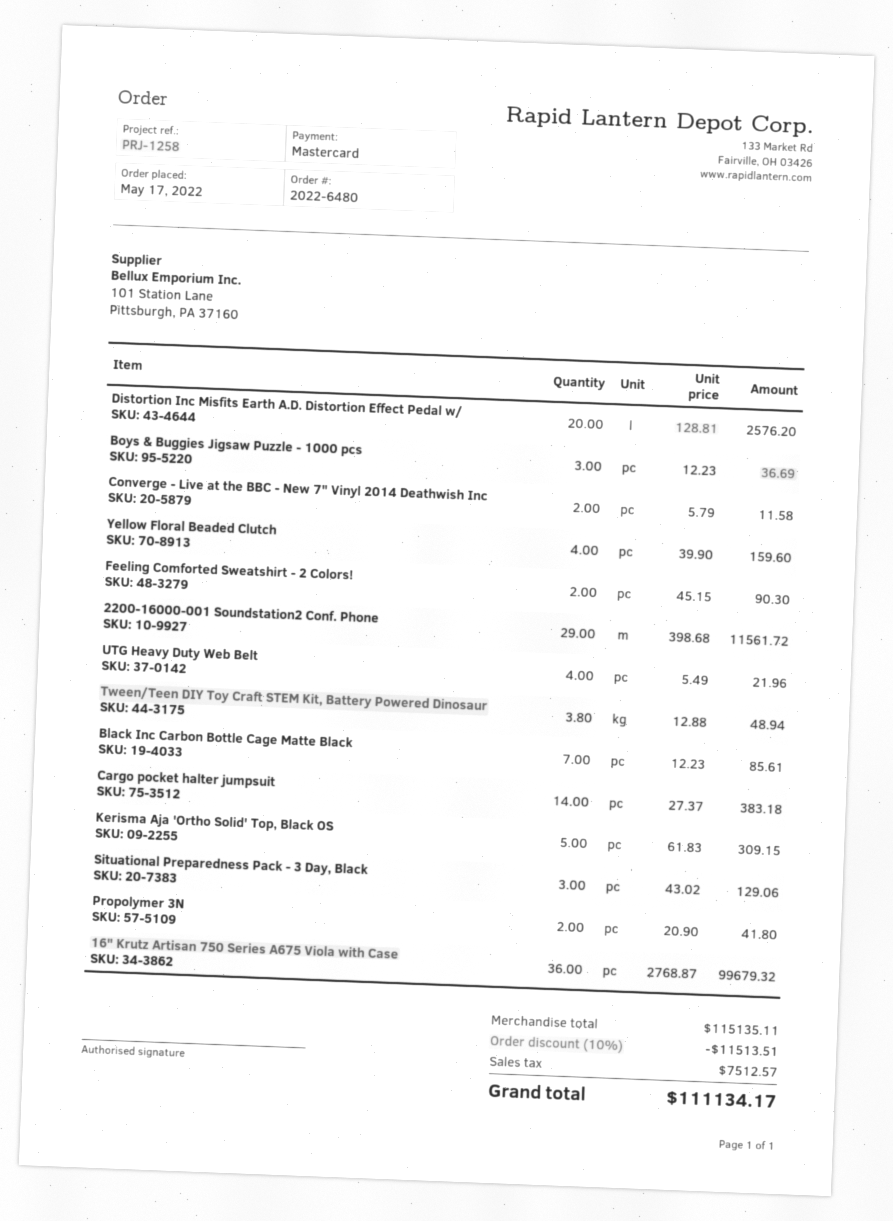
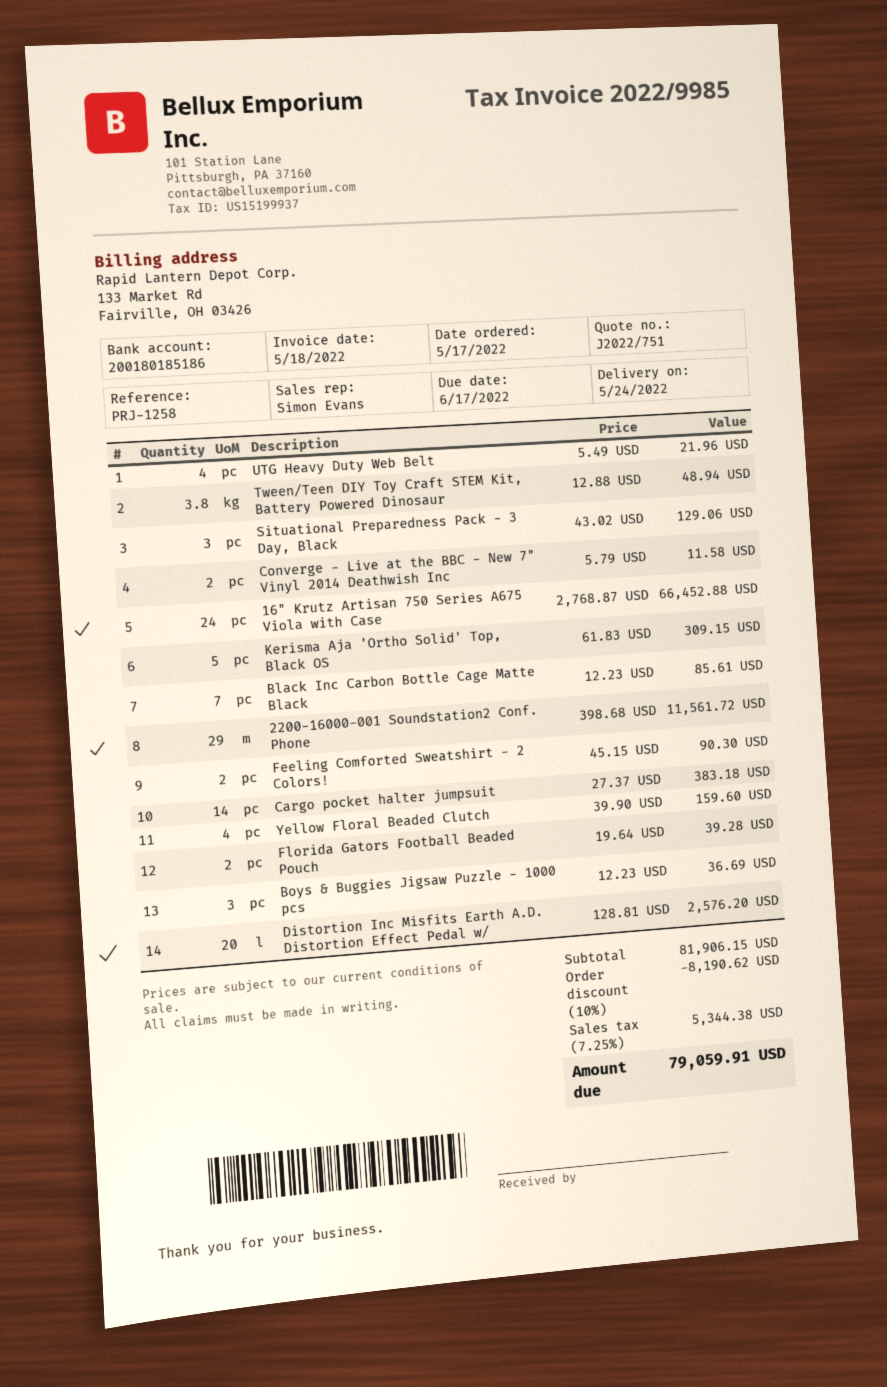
Propolymer 3N: 2 x 20.90 = 41.80 -> none
16" Krutz Artisan 750 Series A675 Viola with Case: 36 x 2768.87 = 99679.32 -> 24 x 2768.87 = 66452.88
Florida Gators Football Beaded Pouch: none -> 2 x 19.64 = 39.28
subtotal: 115135.11 -> 81906.15
discount: 10% = 11513.51 -> 10% = 8190.62
tax: 7512.57 -> 5344.38
total: 111134.17 -> 79059.91

